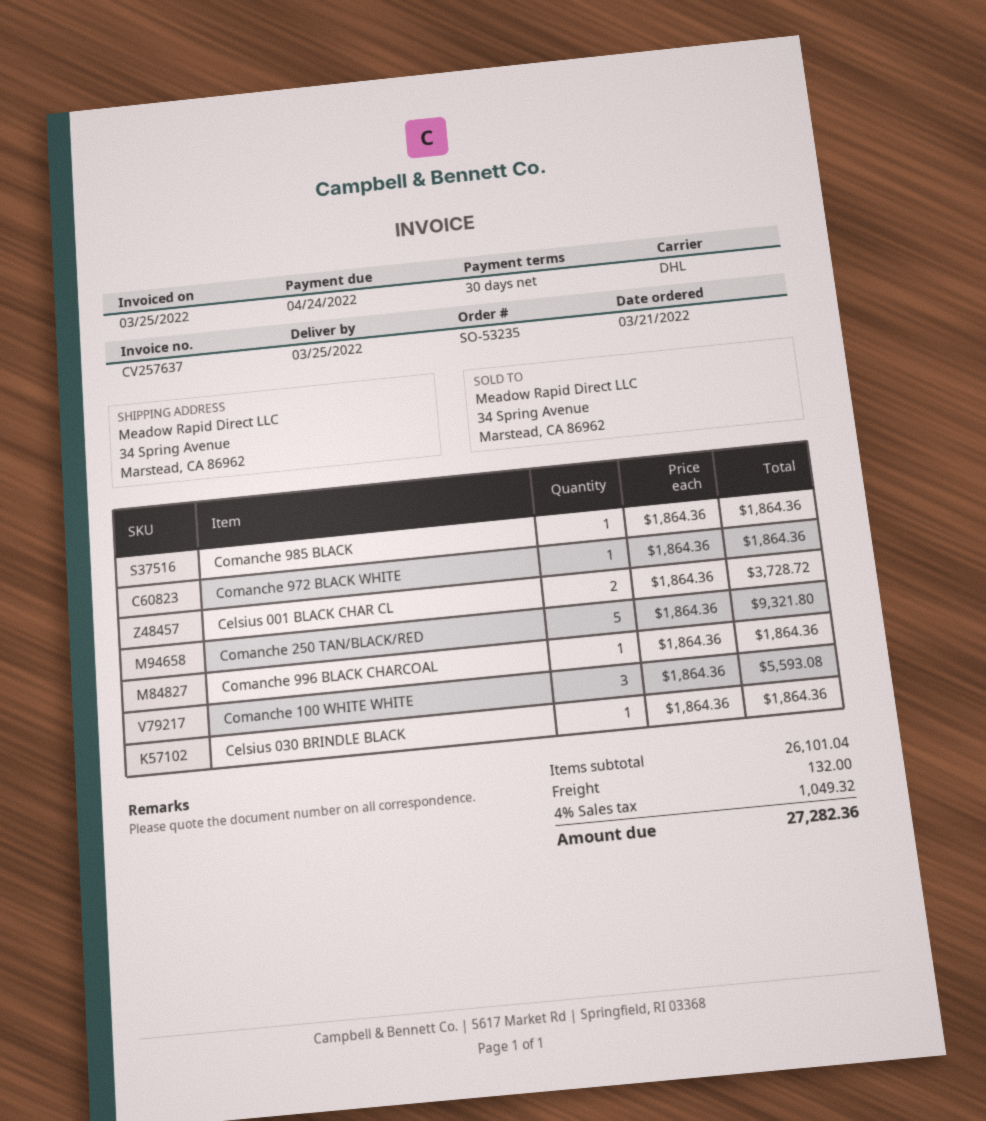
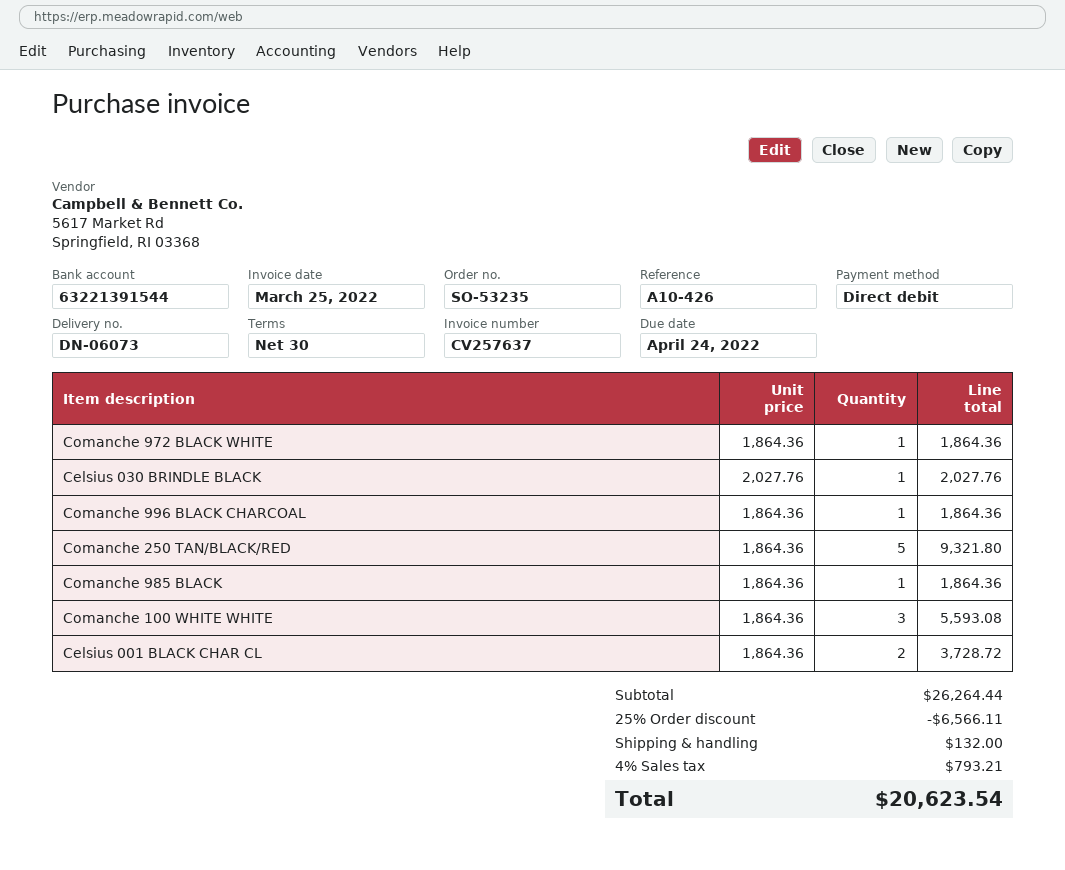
Celsius 030 BRINDLE BLACK: 1 x 1864.36 = 1864.36 -> 1 x 2027.76 = 2027.76
subtotal: 26101.04 -> 26264.44
discount: none -> 25% = 6566.11
tax: 4% = 1049.32 -> 4% = 793.21
total: 27282.36 -> 20623.54

